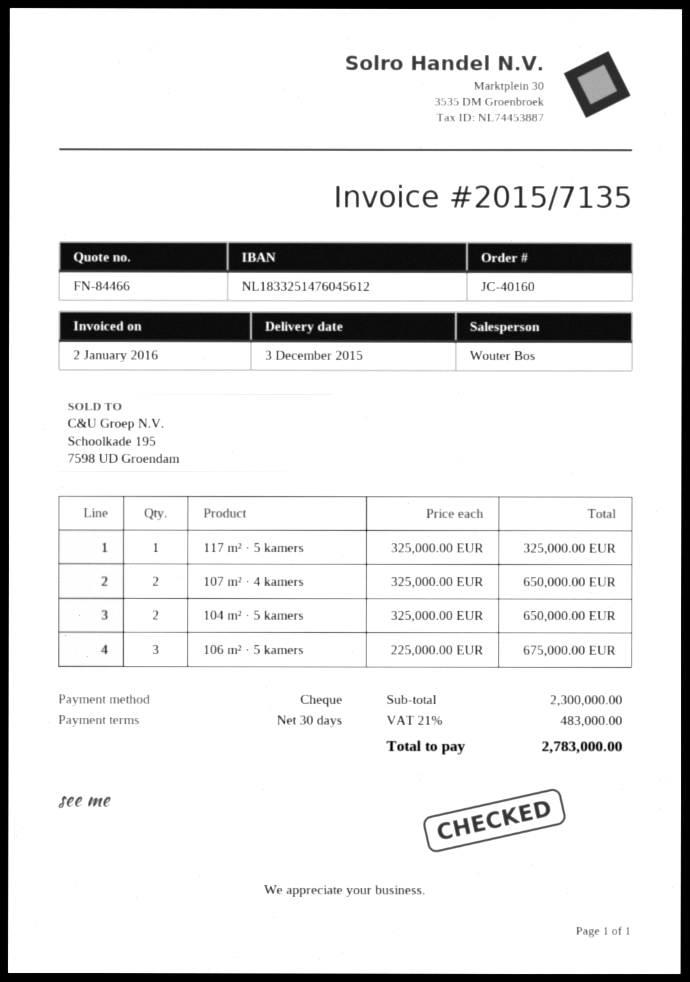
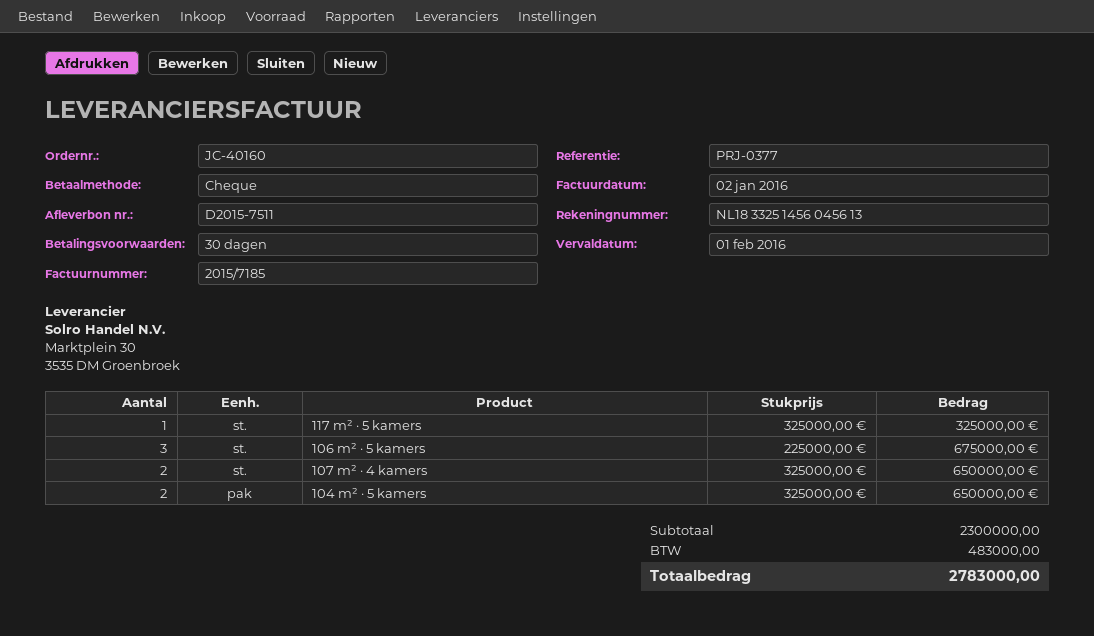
invoice number: 2015/7135 -> 2015/7185
bank account: NL1833251476045612 -> NL1833251456045613

